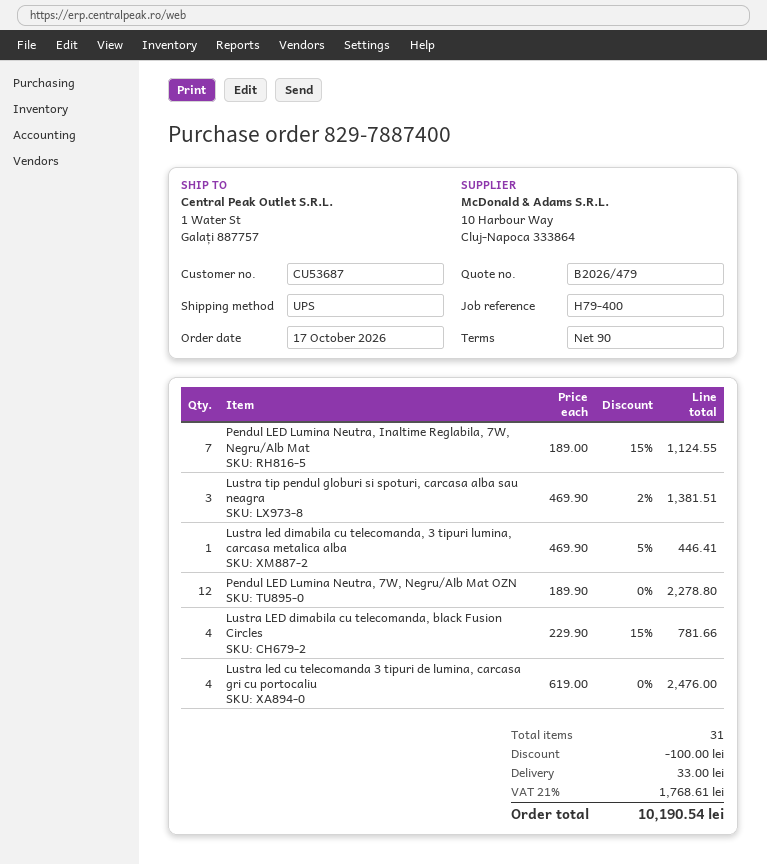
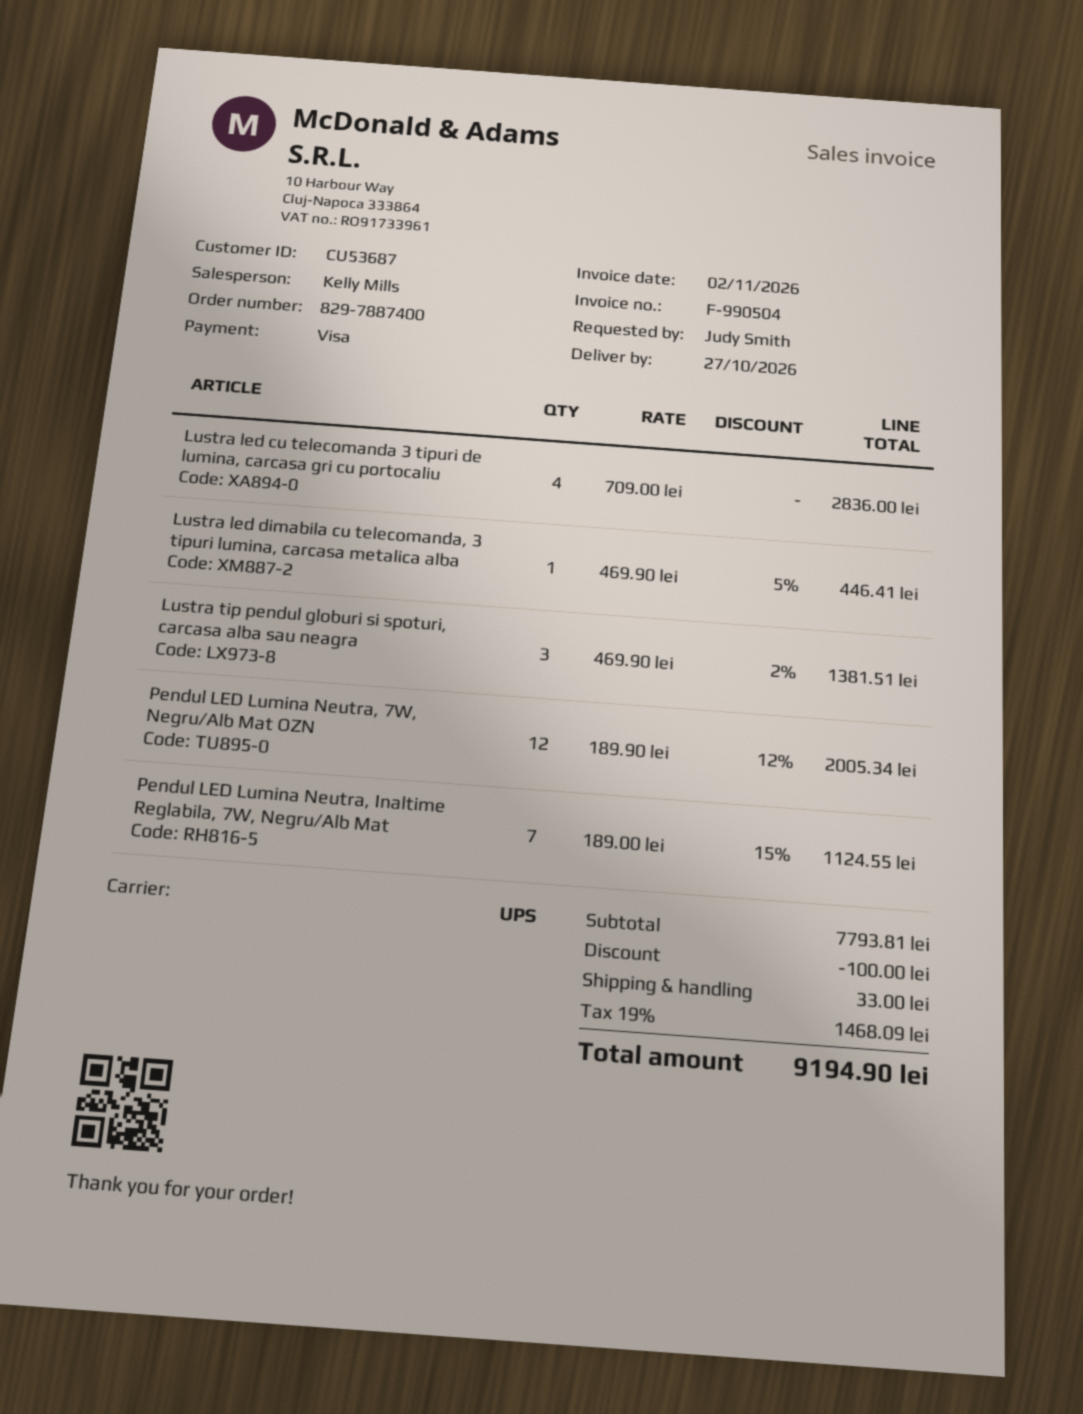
Pendul LED Lumina Neutra, 7W, Negru/Alb Mat OZN: 12 x 189.90 = 2278.80 -> 12 x 189.90 - 12% = 2005.34
Lustra LED dimabila cu telecomanda, black Fusion Circles: 4 x 229.90 - 15% = 781.66 -> none
Lustra led cu telecomanda 3 tipuri de lumina, carcasa gri cu portocaliu: 4 x 619.00 = 2476.00 -> 4 x 709.00 = 2836.00
tax: 21% = 1768.61 -> 19% = 1468.09
total: 10190.54 -> 9194.90

